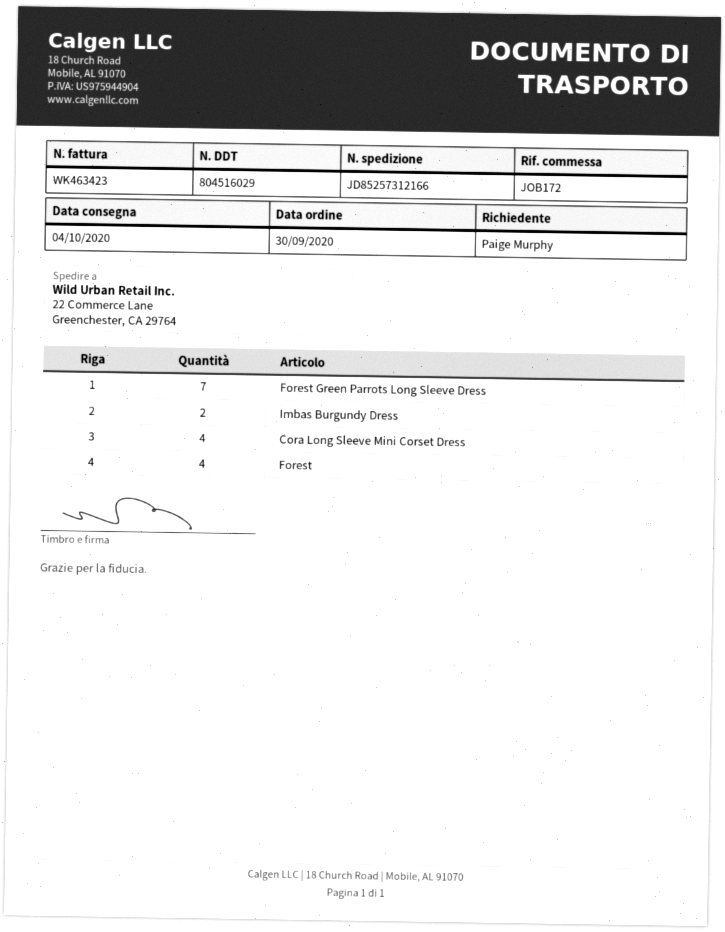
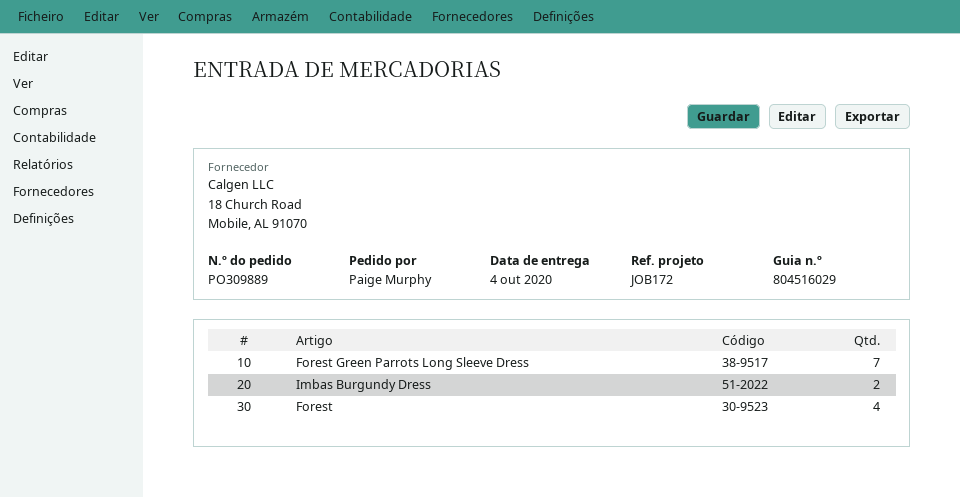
Cora Long Sleeve Mini Corset Dress: 4 -> none

